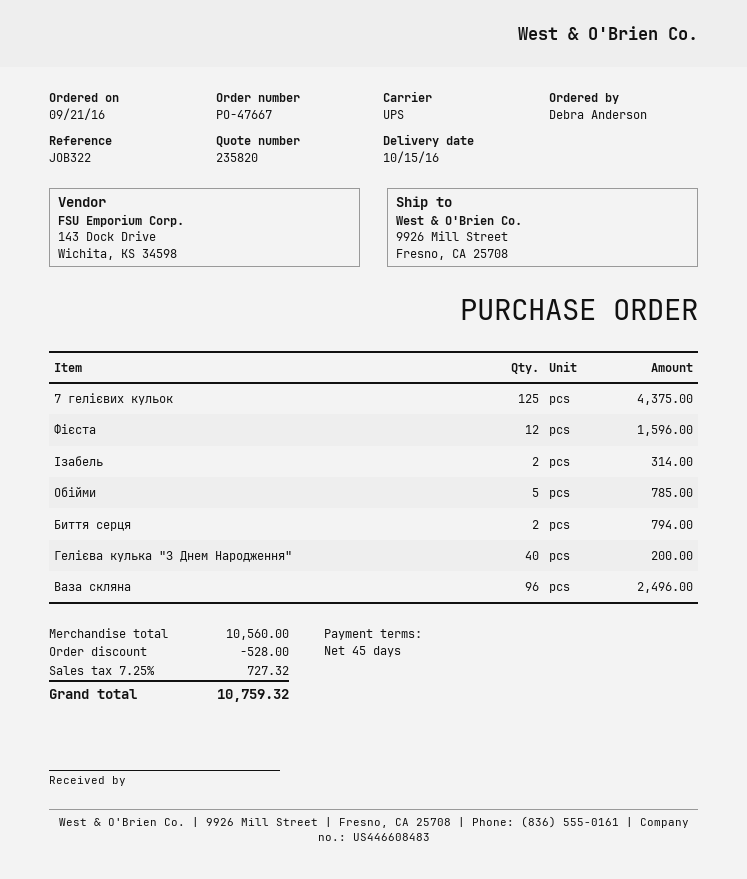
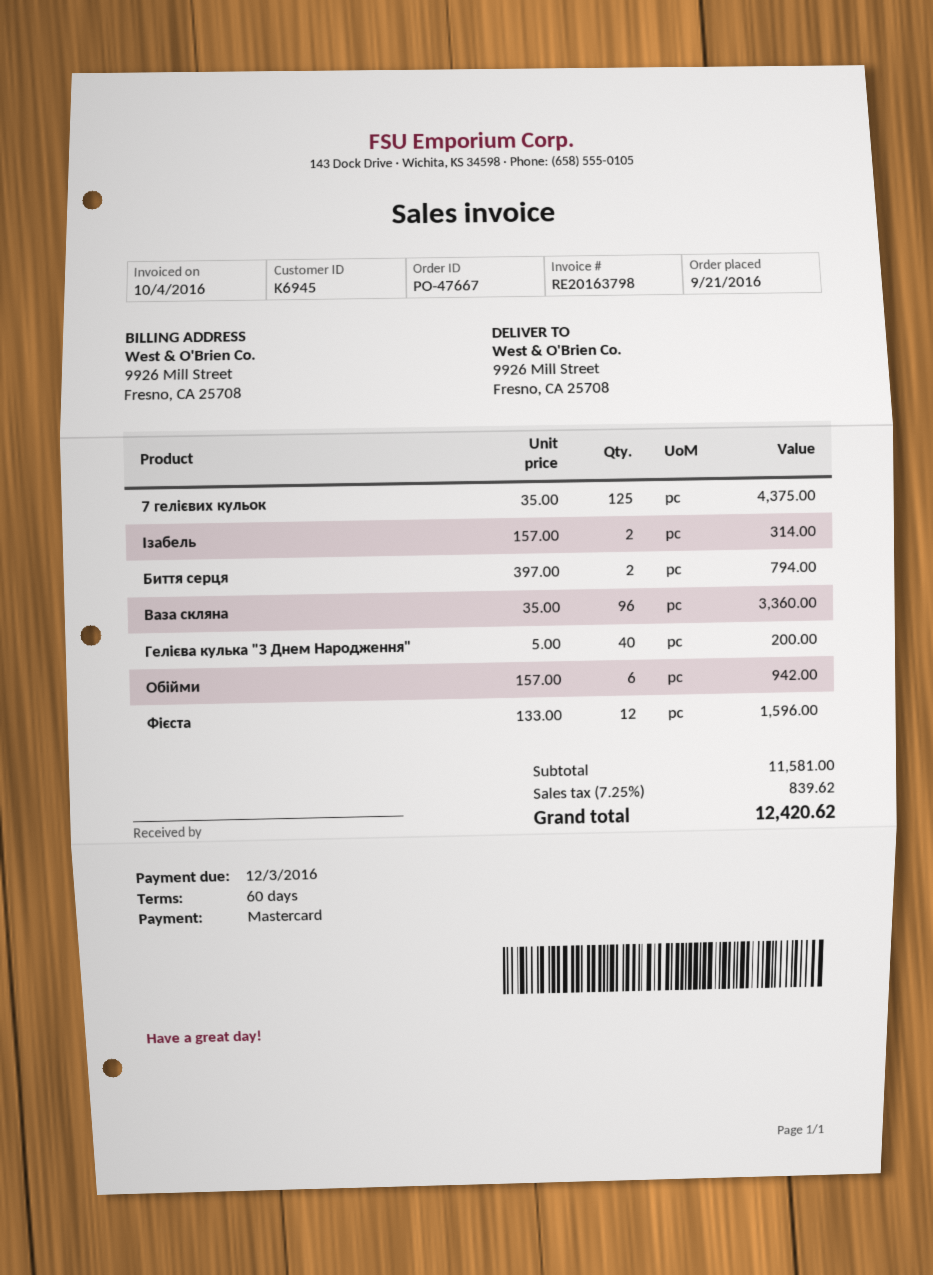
payment terms: 45 days -> 60 days
Обійми: 5 for 785.00 -> 6 for 942.00
Ваза скляна: 96 for 2496.00 -> 96 for 3360.00
subtotal: 10560.00 -> 11581.00
discount: 528.00 -> none
tax: 7.25% = 727.32 -> 7.25% = 839.62
total: 10759.32 -> 12420.62

